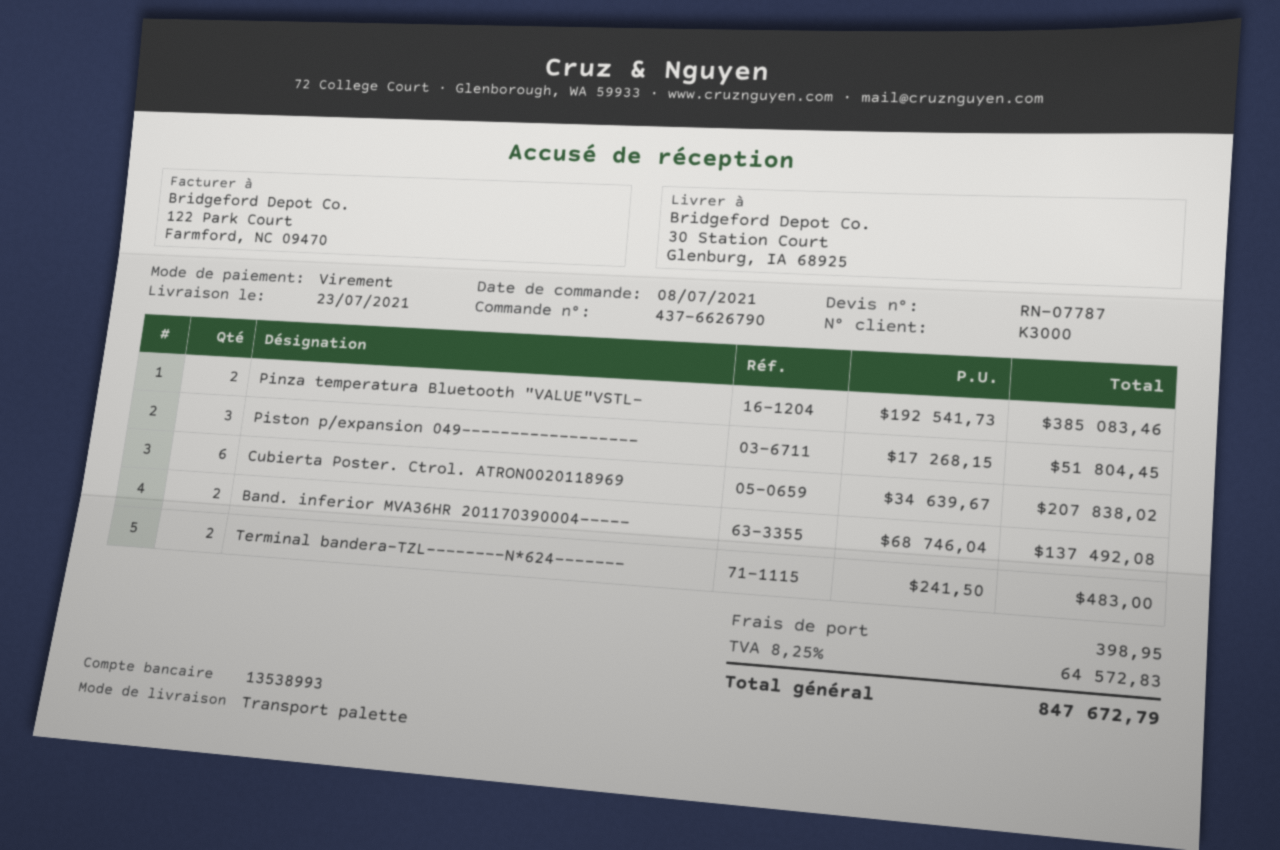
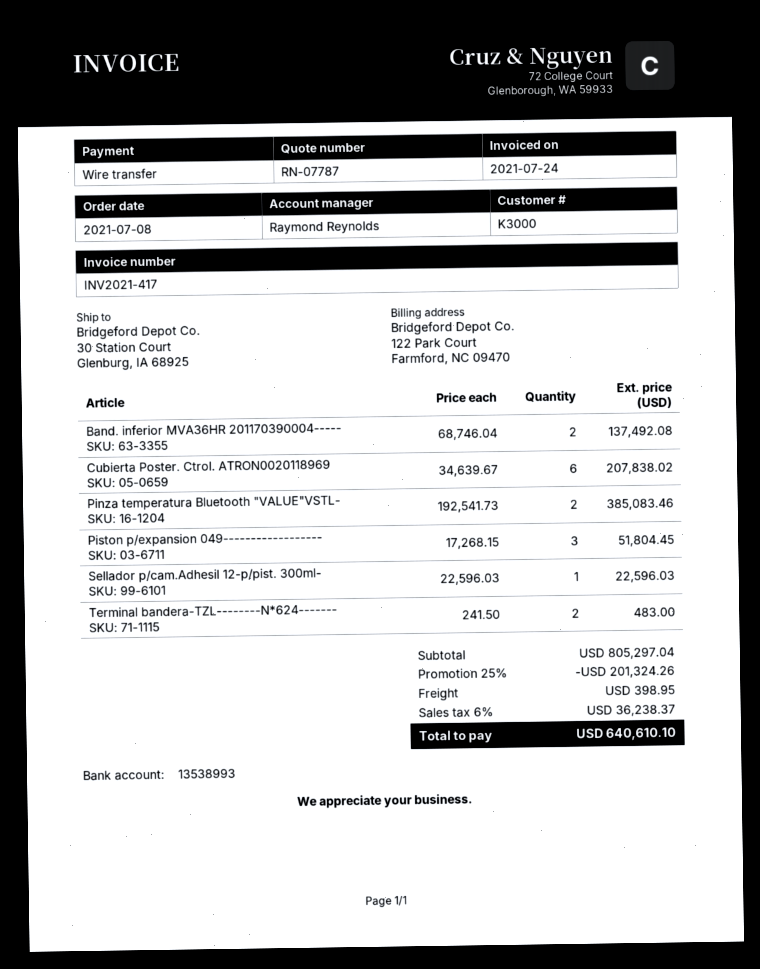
Sellador p/cam.Adhesil 12-p/pist. 300ml-: none -> 1 x 22596.03 = 22596.03
discount: none -> 25% = 201324.26
tax: 8.25% = 64572.83 -> 6% = 36238.37
total: 847672.79 -> 640610.10

